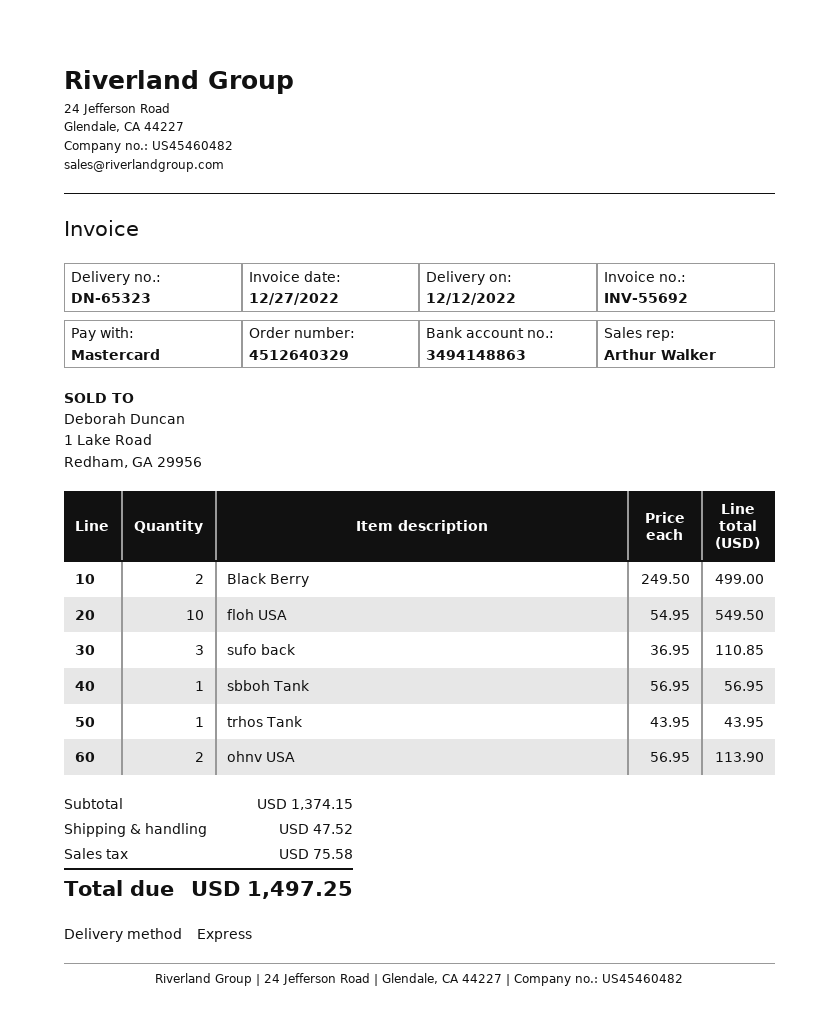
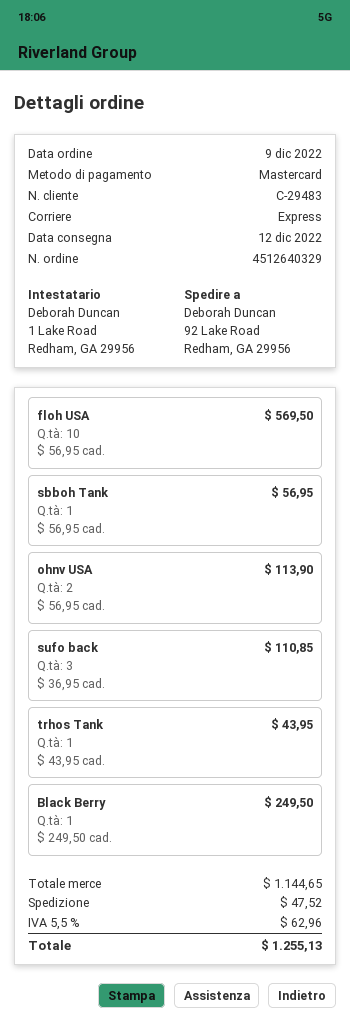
Black Berry: 2 x 249.50 = 499.00 -> 1 x 249.50 = 249.50
floh USA: 10 x 54.95 = 549.50 -> 10 x 56.95 = 569.50
subtotal: 1374.15 -> 1144.65
tax: 75.58 -> 62.96
total: 1497.25 -> 1255.13

